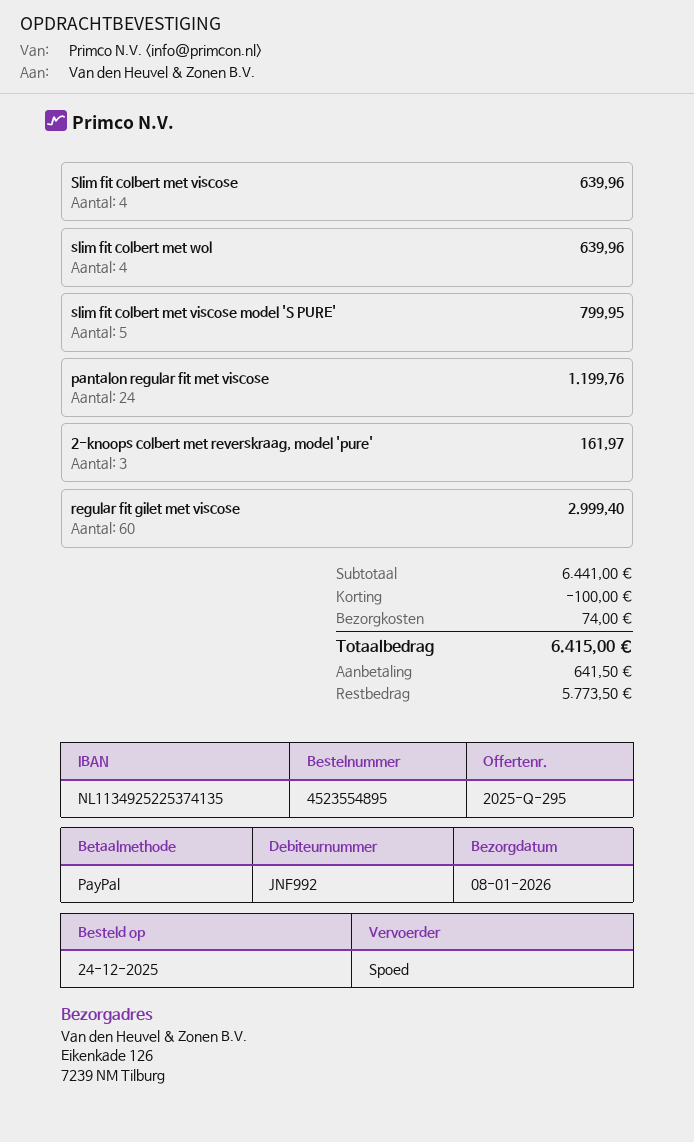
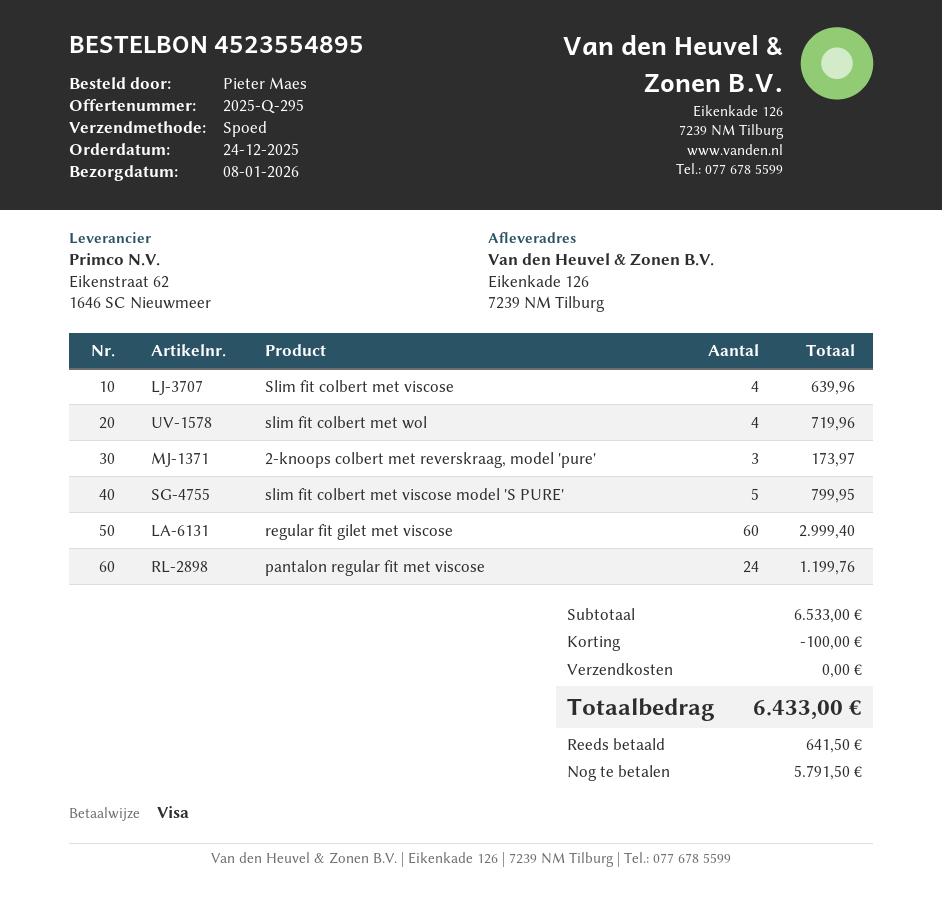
payment method: PayPal -> Visa
slim fit colbert met wol: 4 for 639.96 -> 4 for 719.96
2-knoops colbert met reverskraag, model 'pure': 3 for 161.97 -> 3 for 173.97
subtotal: 6441.00 -> 6533.00
shipping: 74.00 -> 0.00
total: 6415.00 -> 6433.00
balance: 5773.50 -> 5791.50

